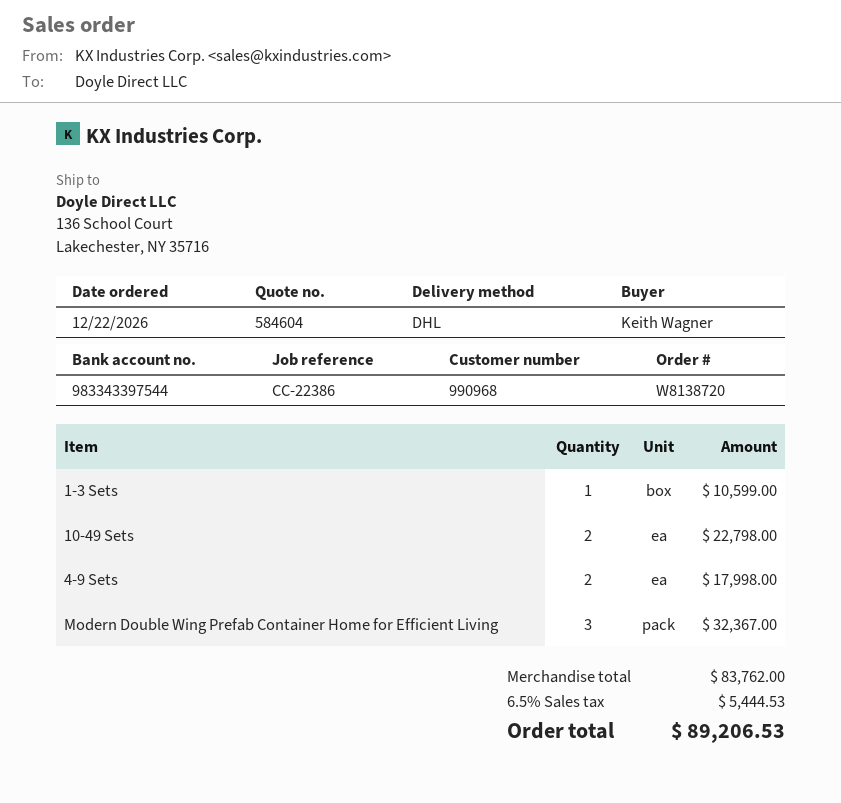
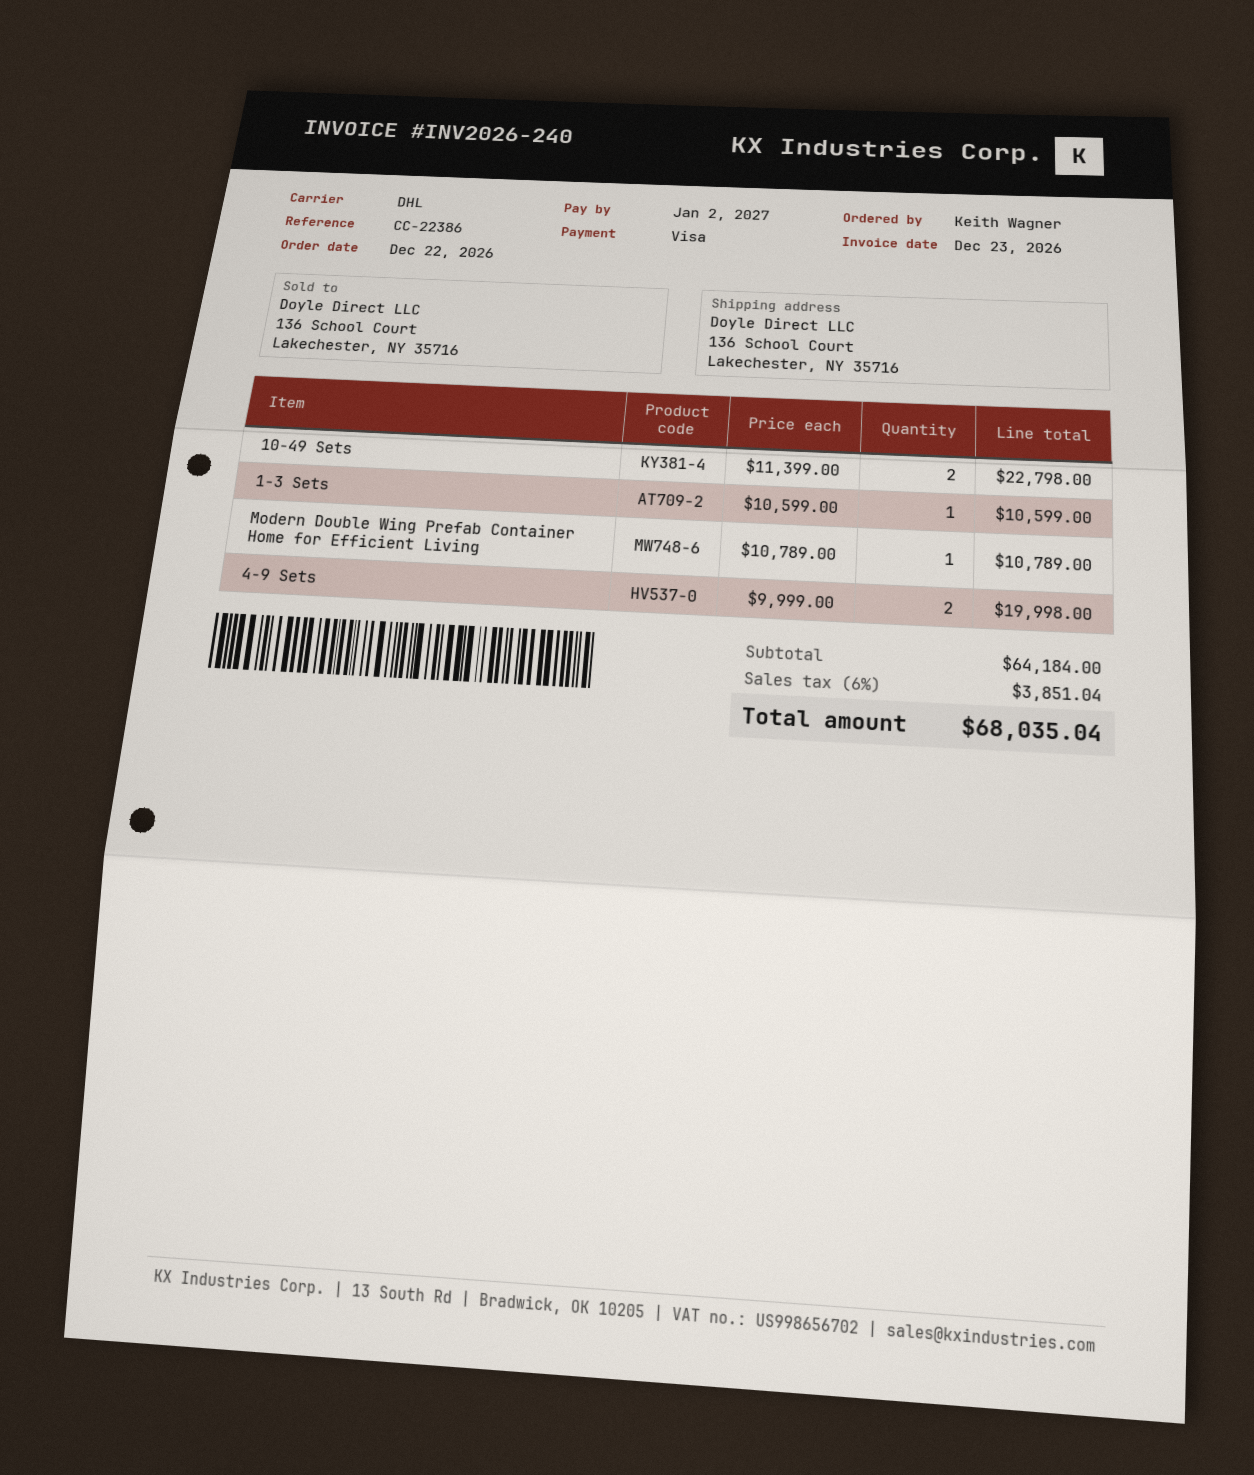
4-9 Sets: 2 for 17998.00 -> 2 for 19998.00
Modern Double Wing Prefab Container Home for Efficient Living: 3 for 32367.00 -> 1 for 10789.00
subtotal: 83762.00 -> 64184.00
tax: 6.5% = 5444.53 -> 6% = 3851.04
total: 89206.53 -> 68035.04

